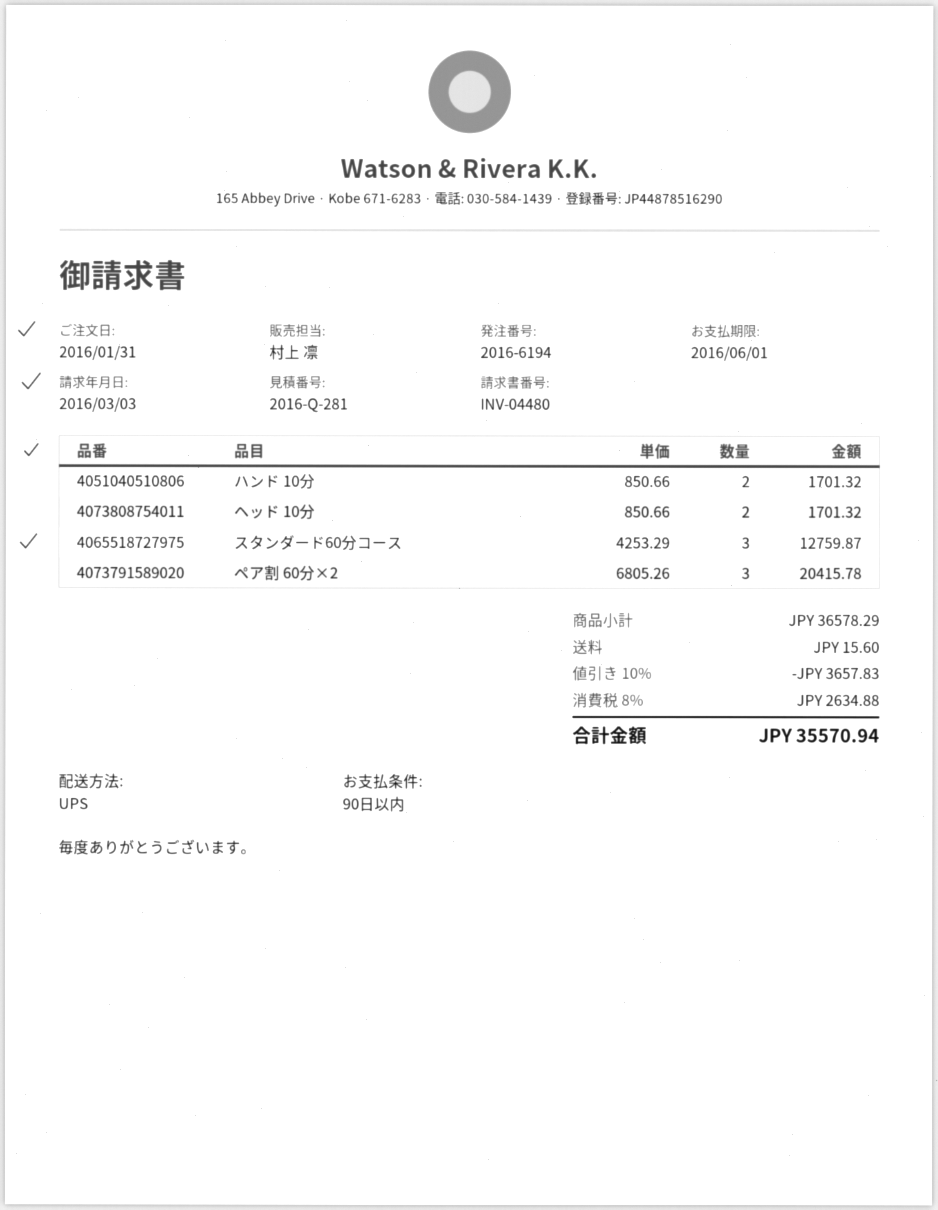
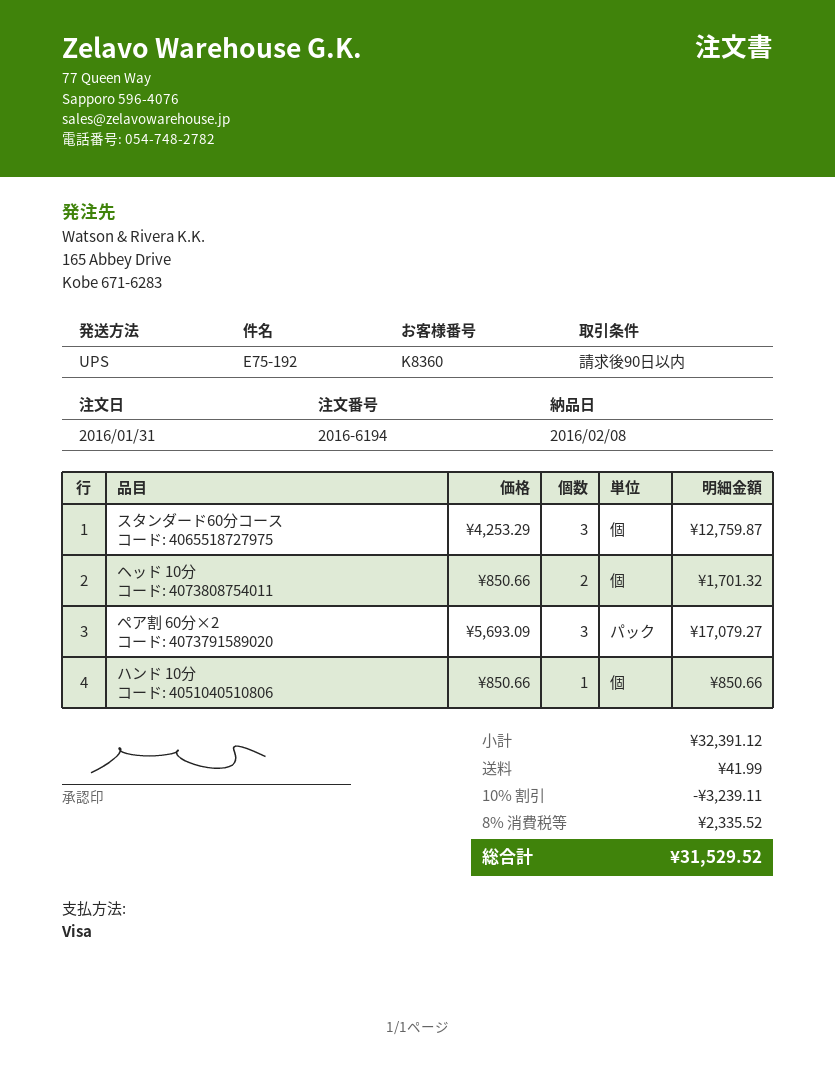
ハンド 10分: 2 x 850.66 = 1701.32 -> 1 x 850.66 = 850.66
ペア割 60分×2: 3 x 6805.26 = 20415.78 -> 3 x 5693.09 = 17079.27
subtotal: 36578.29 -> 32391.12
discount: 10% = 3657.83 -> 10% = 3239.11
shipping: 15.60 -> 41.99
tax: 8% = 2634.88 -> 8% = 2335.52
total: 35570.94 -> 31529.52

